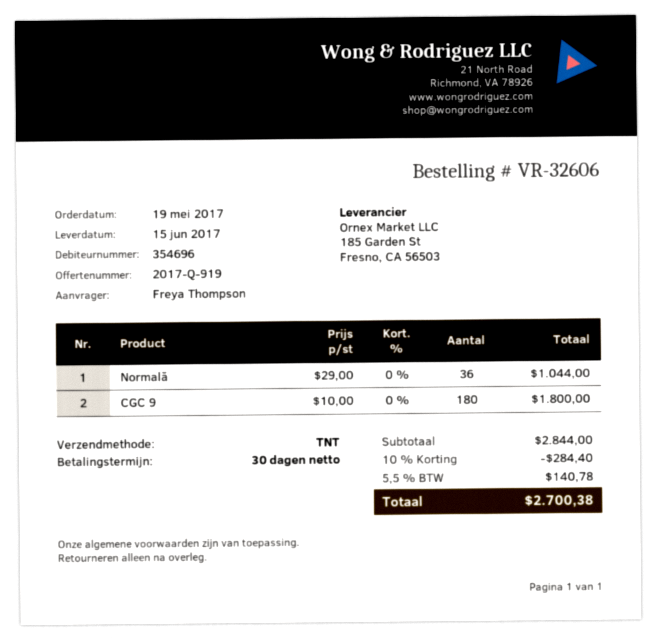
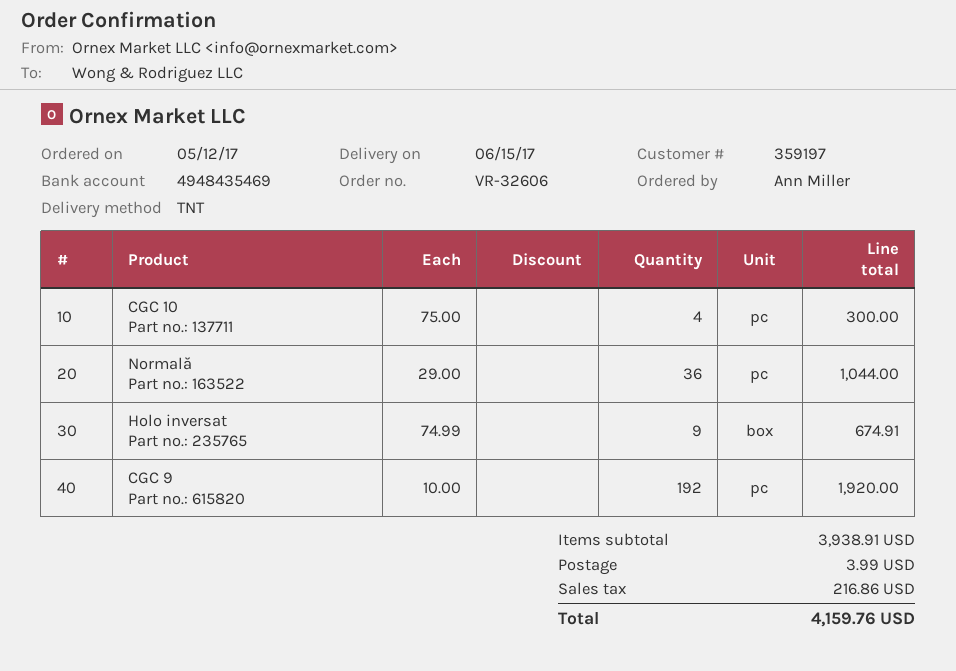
order date: 2017-05-19 -> 2017-05-12
customer number: 354696 -> 359197
ordered by: Freya Thompson -> Ann Miller
CGC 9: 180 x 10.00 = 1800.00 -> 192 x 10.00 = 1920.00
CGC 10: none -> 4 x 75.00 = 300.00
Holo inversat: none -> 9 x 74.99 = 674.91
subtotal: 2844.00 -> 3938.91
discount: 10% = 284.40 -> none
shipping: none -> 3.99
tax: 140.78 -> 216.86
total: 2700.38 -> 4159.76

